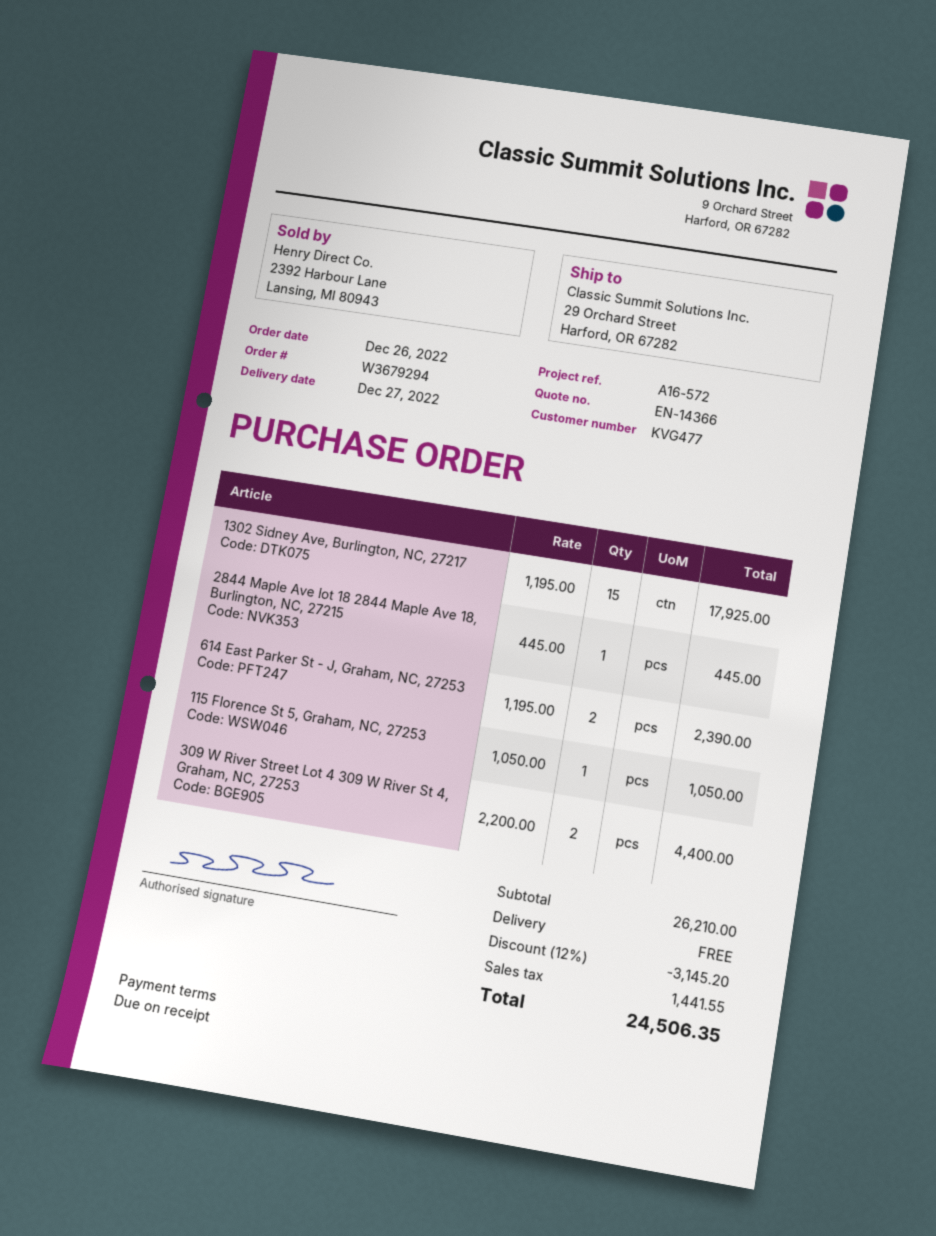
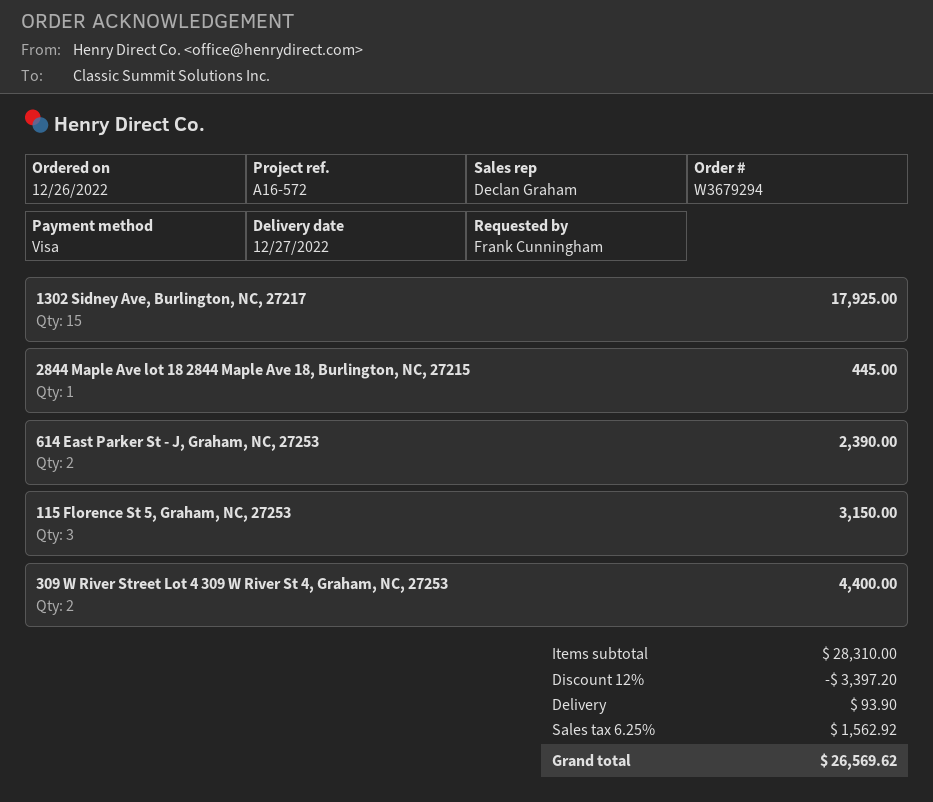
115 Florence St 5, Graham, NC, 27253: 1 for 1050.00 -> 3 for 3150.00
subtotal: 26210.00 -> 28310.00
discount: 12% = 3145.20 -> 12% = 3397.20
shipping: 0.00 -> 93.90
tax: 1441.55 -> 1562.92
total: 24506.35 -> 26569.62

